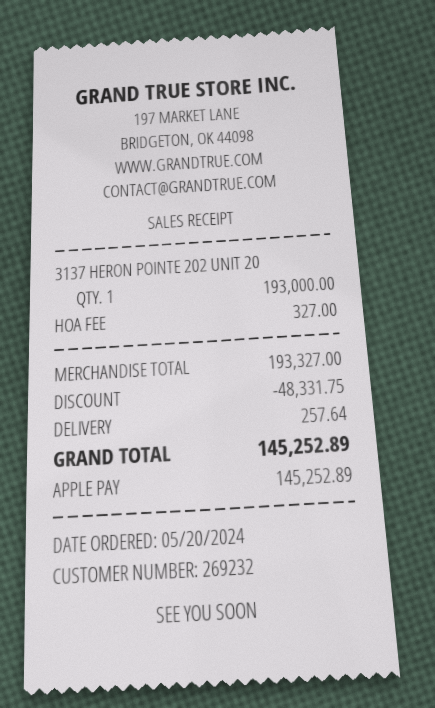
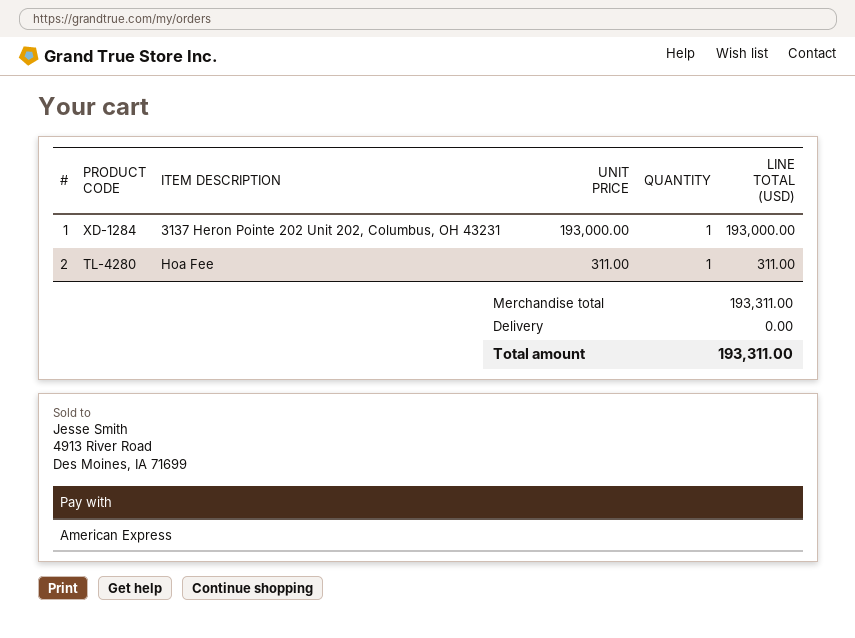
payment method: Apple Pay -> American Express
HOA FEE: 1 for 327.00 -> 1 for 311.00
subtotal: 193327.00 -> 193311.00
discount: 48331.75 -> none
shipping: 257.64 -> 0.00
total: 145252.89 -> 193311.00

